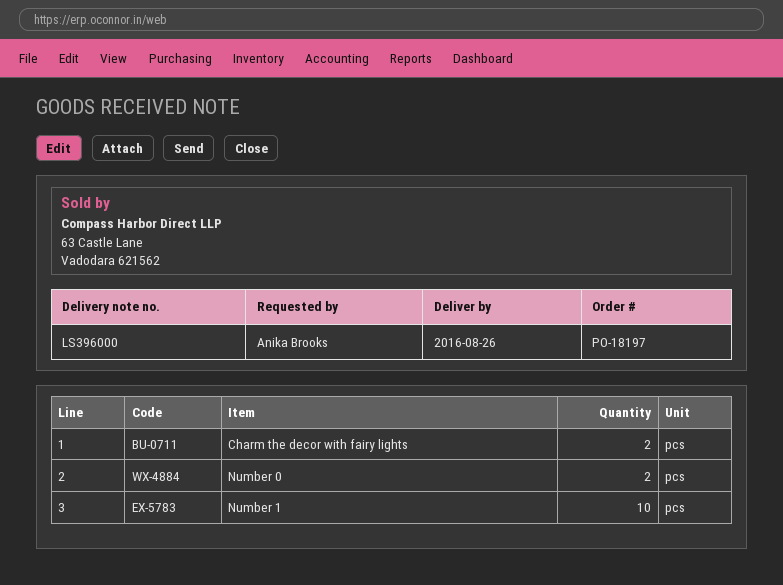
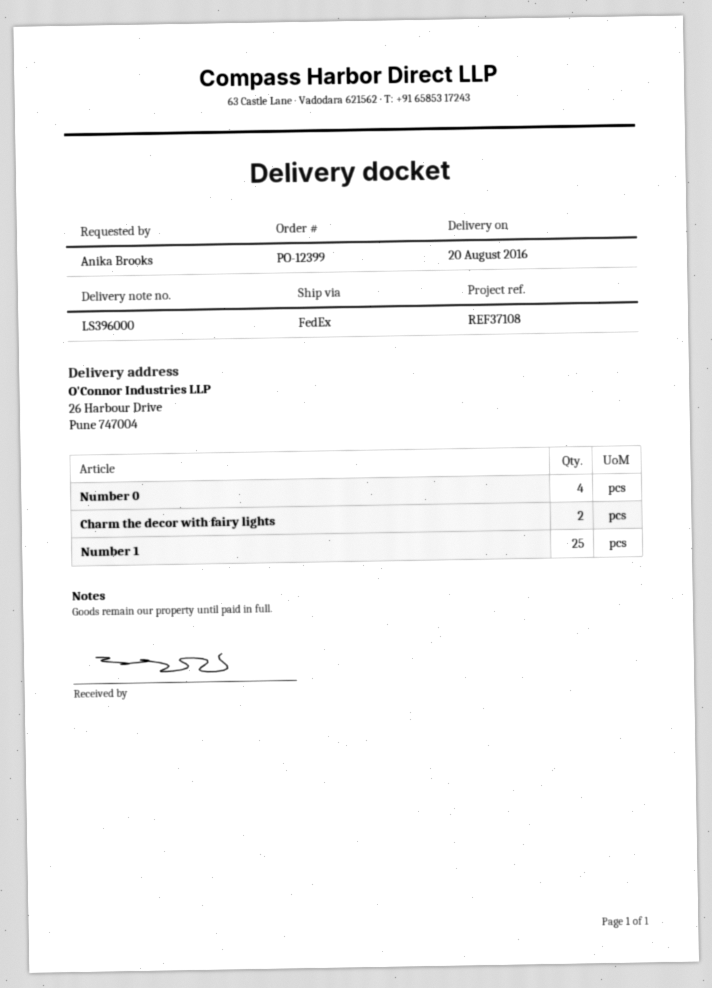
order number: PO-18197 -> PO-12399
delivery date: 2016-08-26 -> 2016-08-20
Number 0: 2 -> 4
Number 1: 10 -> 25

